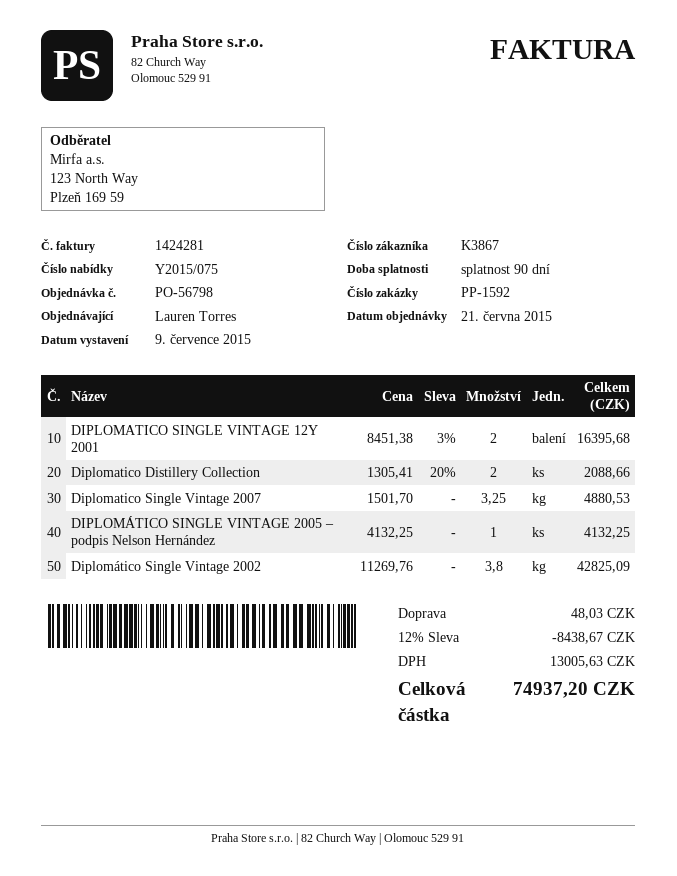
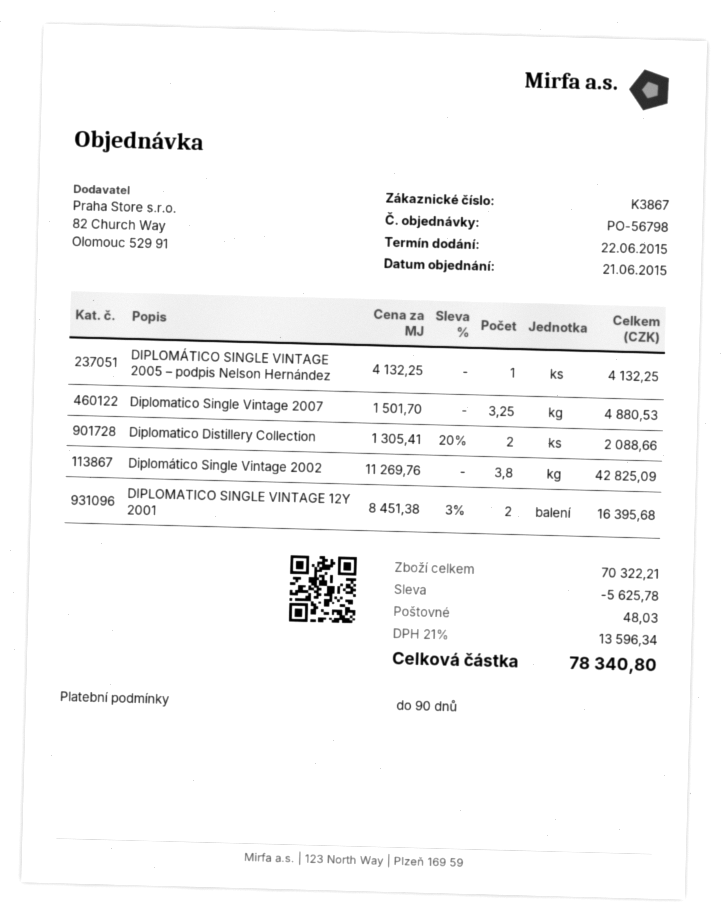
discount: 8438.67 -> 5625.78
tax: 13005.63 -> 13596.34
total: 74937.20 -> 78340.80

